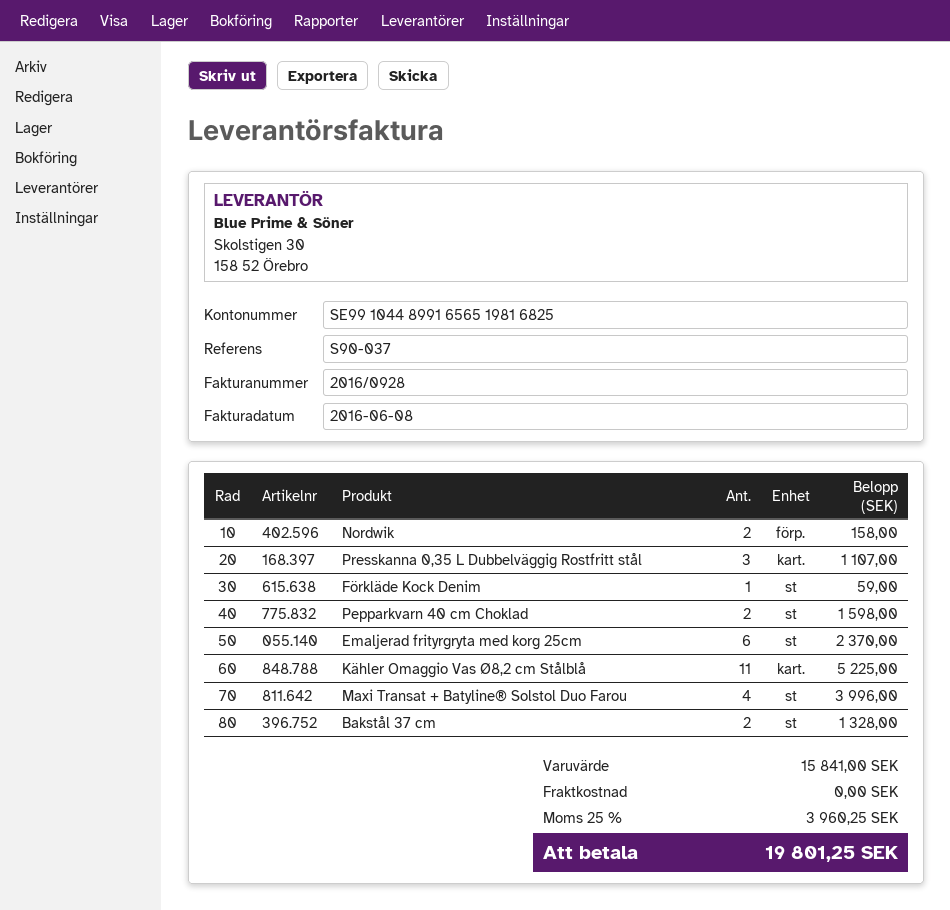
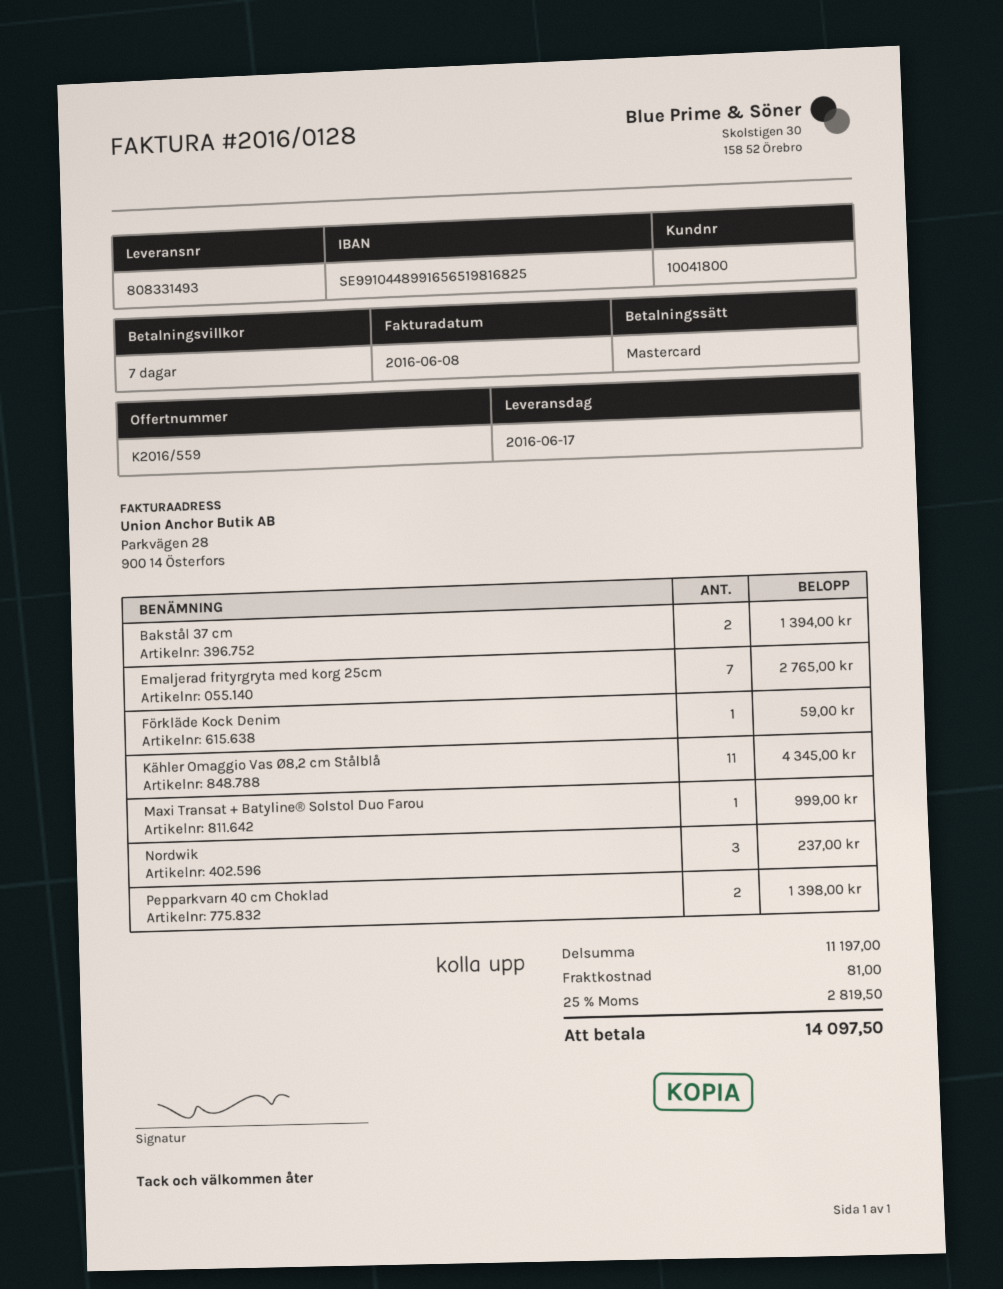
invoice number: 2016/0928 -> 2016/0128
Nordwik: 2 for 158.00 -> 3 for 237.00
Presskanna 0,35 L Dubbelväggig Rostfritt stål: 3 for 1107.00 -> none
Pepparkvarn 40 cm Choklad: 2 for 1598.00 -> 2 for 1398.00
Emaljerad frityrgryta med korg 25cm: 6 for 2370.00 -> 7 for 2765.00
Kähler Omaggio Vas Ø8,2 cm Stålblå: 11 for 5225.00 -> 11 for 4345.00
Maxi Transat + Batyline® Solstol Duo Farou: 4 for 3996.00 -> 1 for 999.00
Bakstål 37 cm: 2 for 1328.00 -> 2 for 1394.00
subtotal: 15841.00 -> 11197.00
shipping: 0.00 -> 81.00
tax: 25% = 3960.25 -> 25% = 2819.50
total: 19801.25 -> 14097.50

